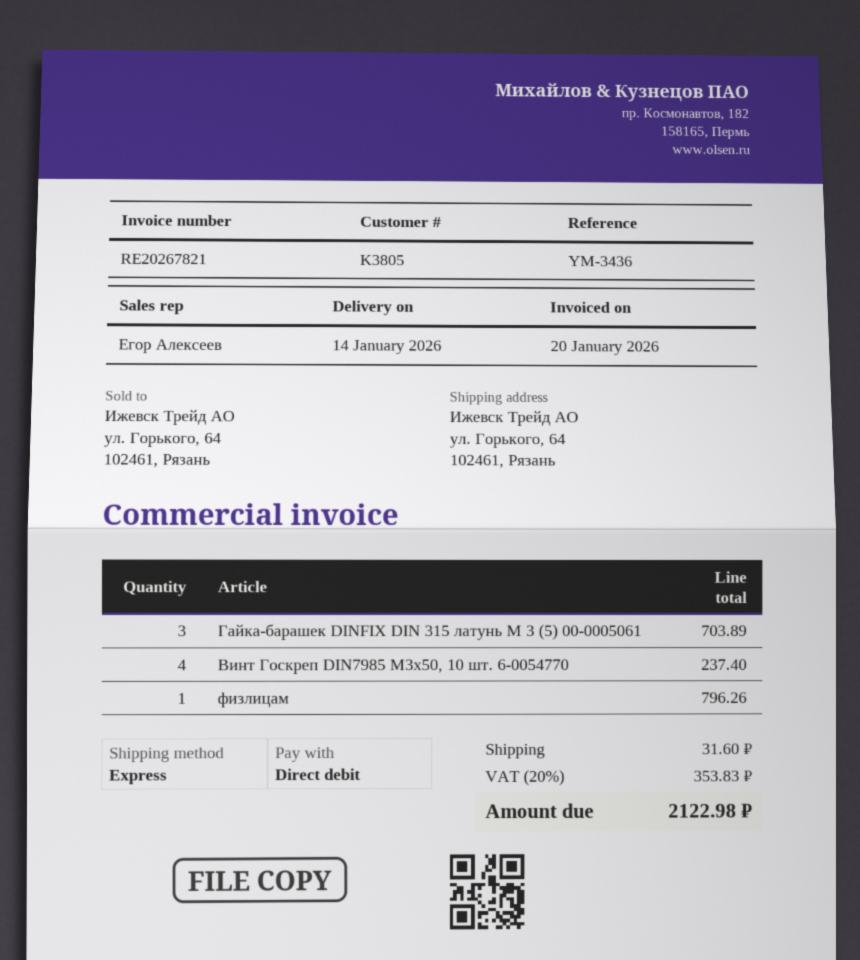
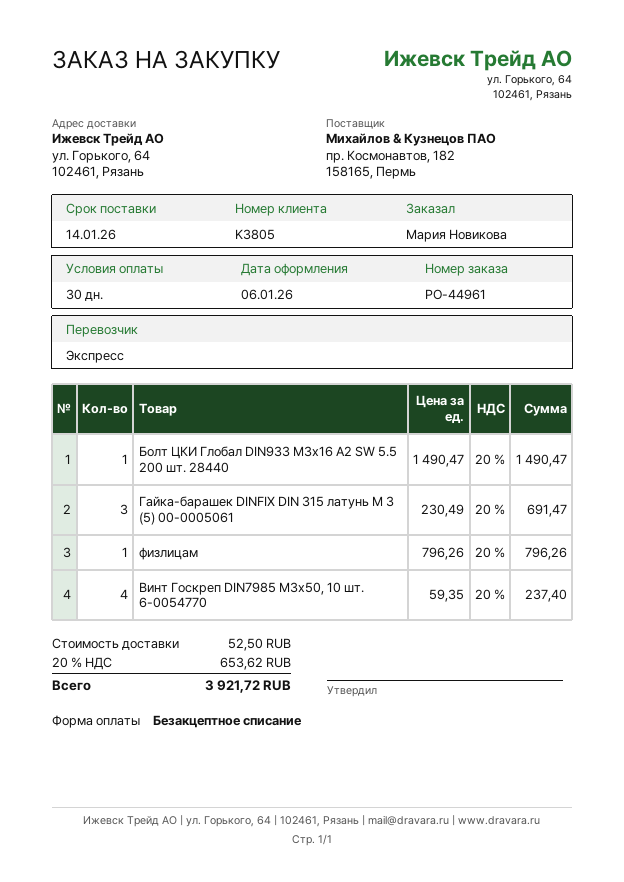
Гайка-барашек DINFIX DIN 315 латунь M 3 (5) 00-0005061: 3 for 703.89 -> 3 for 691.47
Болт ЦКИ Глобал DIN933 М3x16 A2 SW 5.5 200 шт. 28440: none -> 1 for 1490.47
shipping: 31.60 -> 52.50
tax: 20% = 353.83 -> 20% = 653.62
total: 2122.98 -> 3921.72

